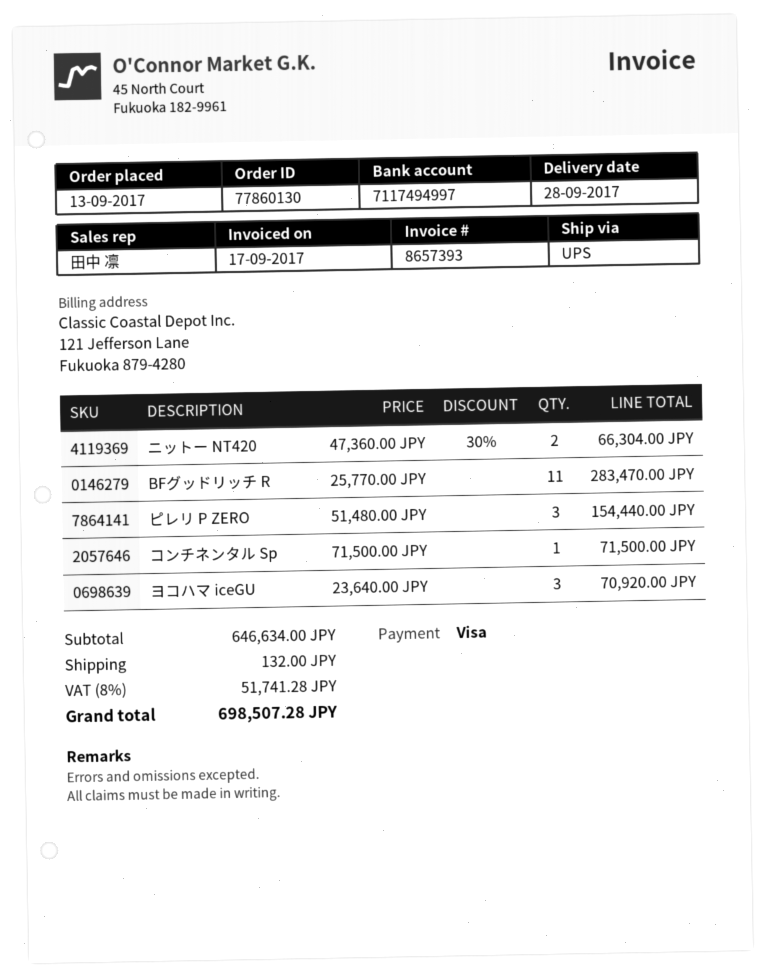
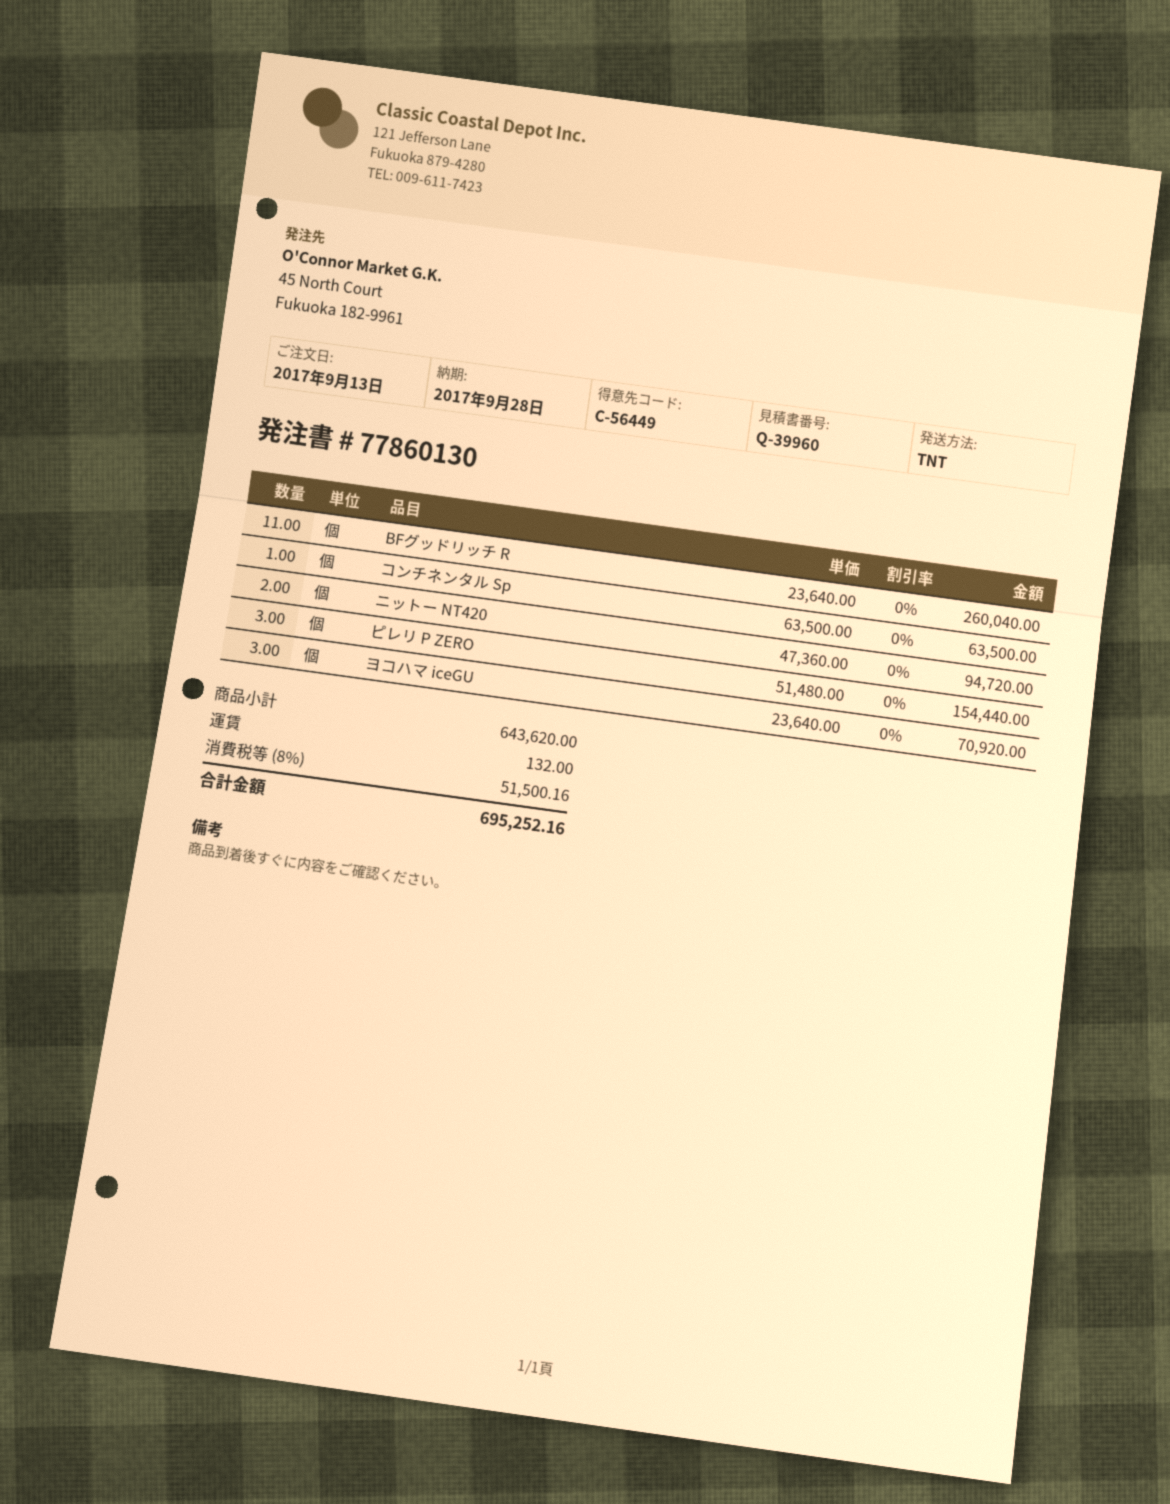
shipping method: UPS -> TNT
ニットー NT420: 2 x 47360.00 - 30% = 66304.00 -> 2 x 47360.00 = 94720.00
BFグッドリッチ R: 11 x 25770.00 = 283470.00 -> 11 x 23640.00 = 260040.00
コンチネンタル Sp: 1 x 71500.00 = 71500.00 -> 1 x 63500.00 = 63500.00
subtotal: 646634.00 -> 643620.00
tax: 8% = 51741.28 -> 8% = 51500.16
total: 698507.28 -> 695252.16

